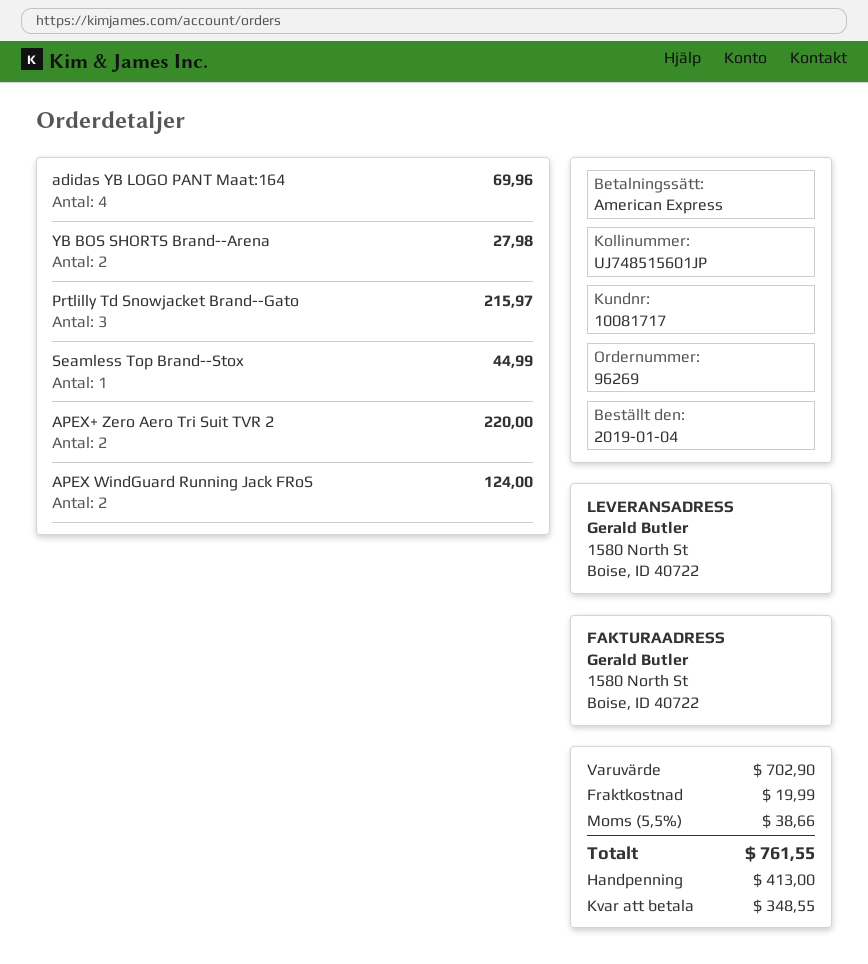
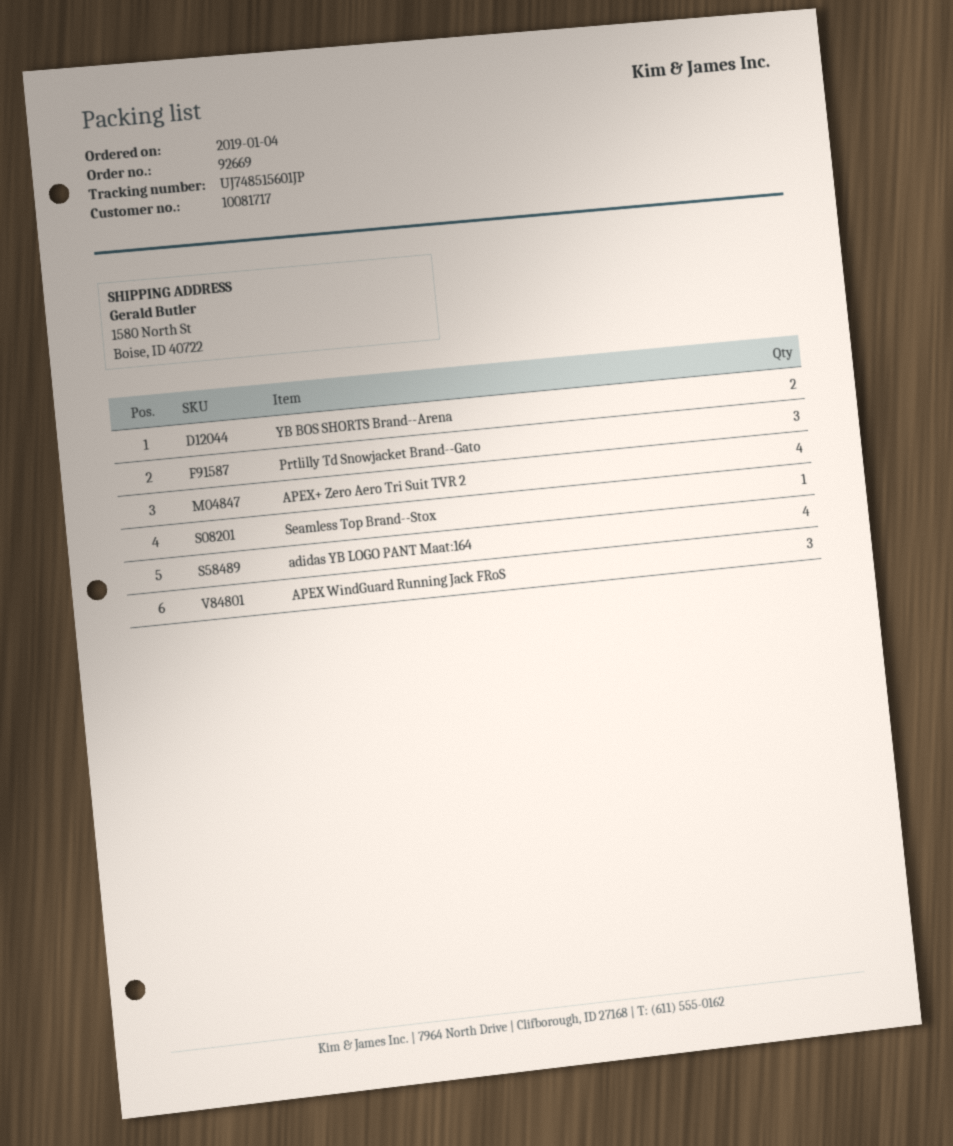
order number: 96269 -> 92669
APEX+ Zero Aero Tri Suit TVR 2: 2 -> 4
APEX WindGuard Running Jack FRoS: 2 -> 3

